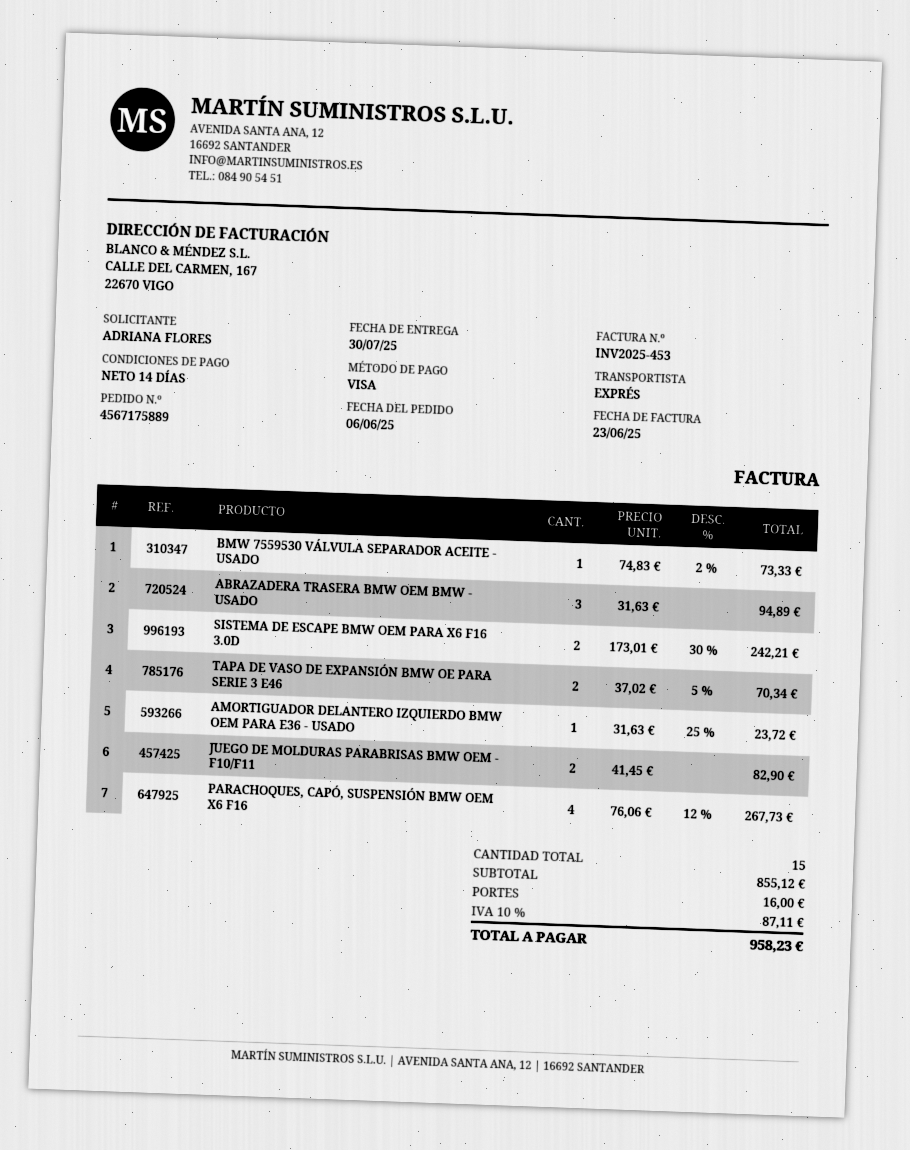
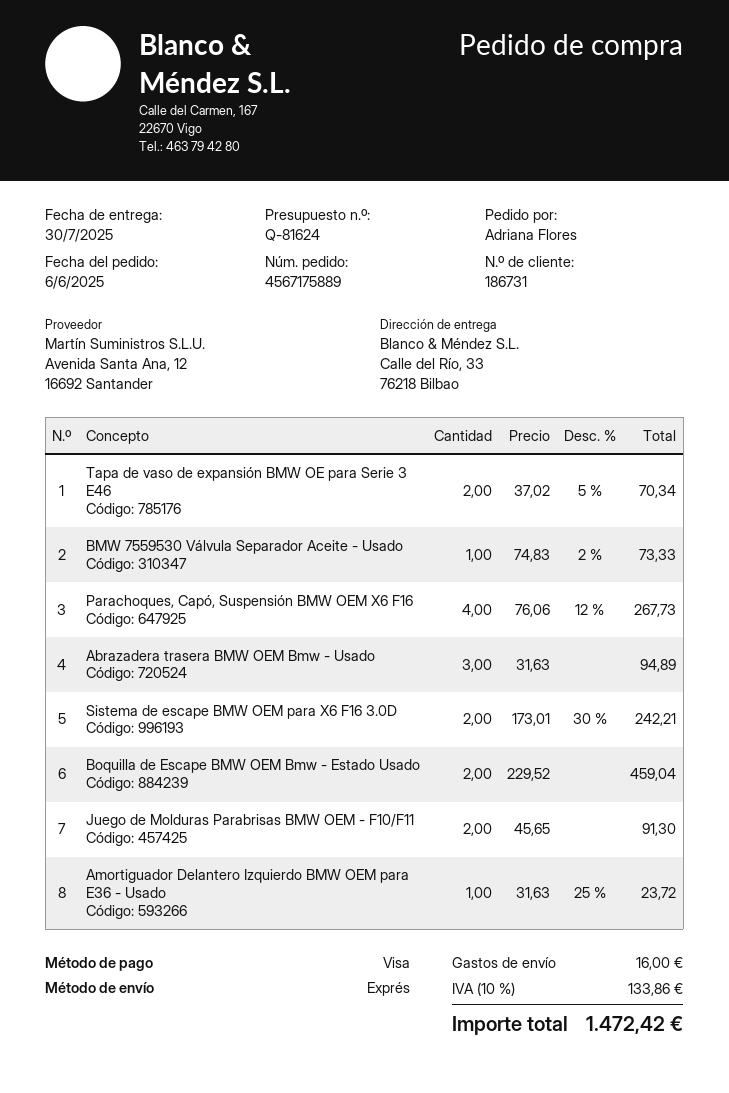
JUEGO DE MOLDURAS PARABRISAS BMW OEM - F10/F11: 2 x 41.45 = 82.90 -> 2 x 45.65 = 91.30
Boquilla de Escape BMW OEM Bmw - Estado Usado: none -> 2 x 229.52 = 459.04
tax: 10% = 87.11 -> 10% = 133.86
total: 958.23 -> 1472.42

